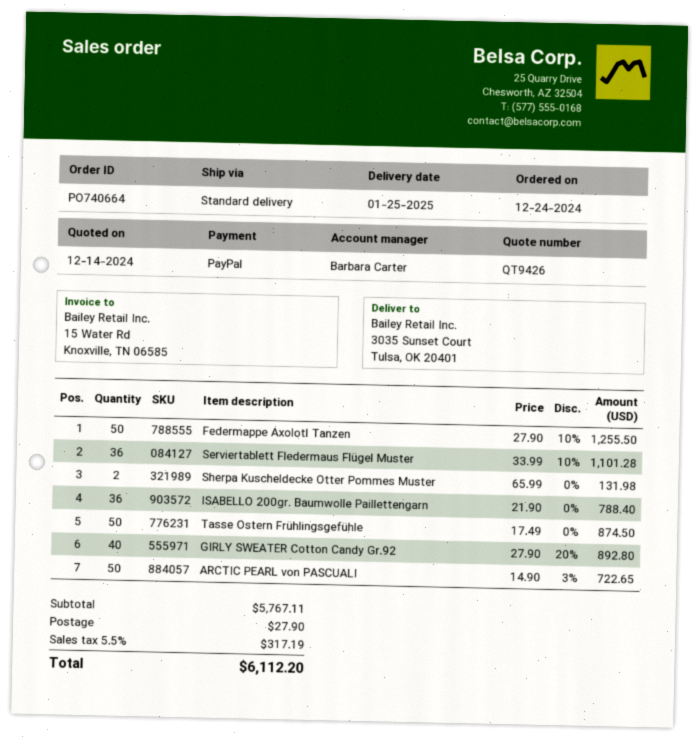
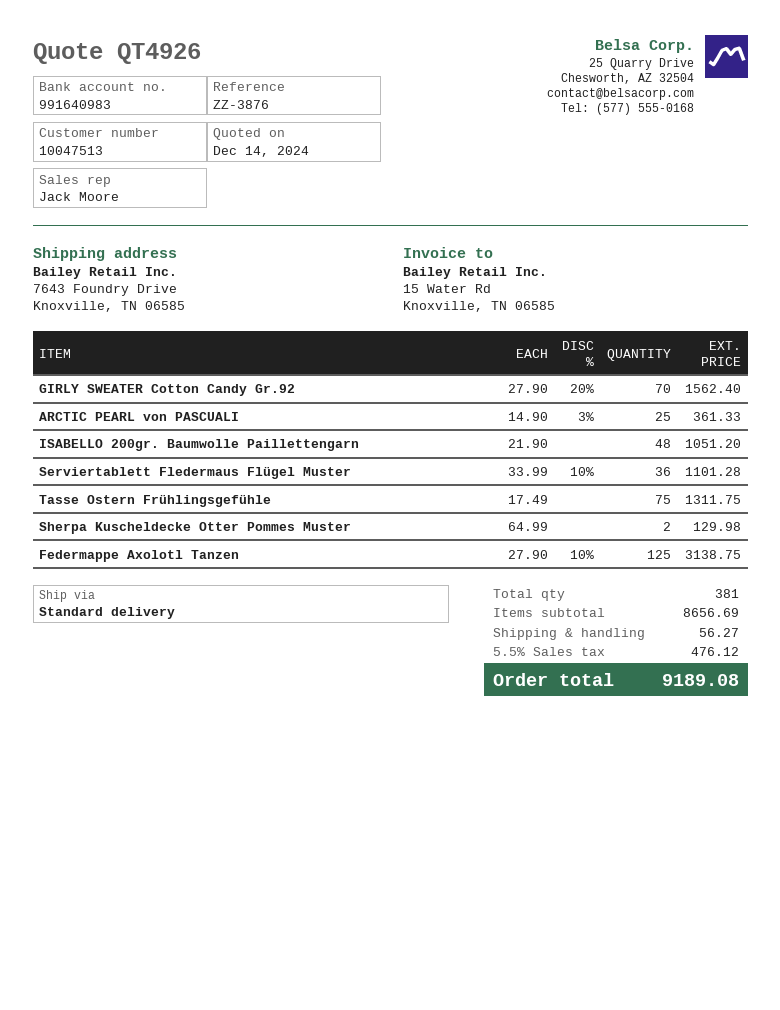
quote number: QT9426 -> QT4926
sales rep: Barbara Carter -> Jack Moore
ship to: 3035 Sunset Court, Tulsa, OK 20401 -> 7643 Foundry Drive, Knoxville, TN 06585
Federmappe Axolotl Tanzen: 50 x 27.90 - 10% = 1255.50 -> 125 x 27.90 - 10% = 3138.75
Sherpa Kuscheldecke Otter Pommes Muster: 2 x 65.99 = 131.98 -> 2 x 64.99 = 129.98
ISABELLO 200gr. Baumwolle Paillettengarn: 36 x 21.90 = 788.40 -> 48 x 21.90 = 1051.20
Tasse Ostern Frühlingsgefühle: 50 x 17.49 = 874.50 -> 75 x 17.49 = 1311.75
GIRLY SWEATER Cotton Candy Gr.92: 40 x 27.90 - 20% = 892.80 -> 70 x 27.90 - 20% = 1562.40
ARCTIC PEARL von PASCUALI: 50 x 14.90 - 3% = 722.65 -> 25 x 14.90 - 3% = 361.33
subtotal: 5767.11 -> 8656.69
shipping: 27.90 -> 56.27
tax: 5.5% = 317.19 -> 5.5% = 476.12
total: 6112.20 -> 9189.08

